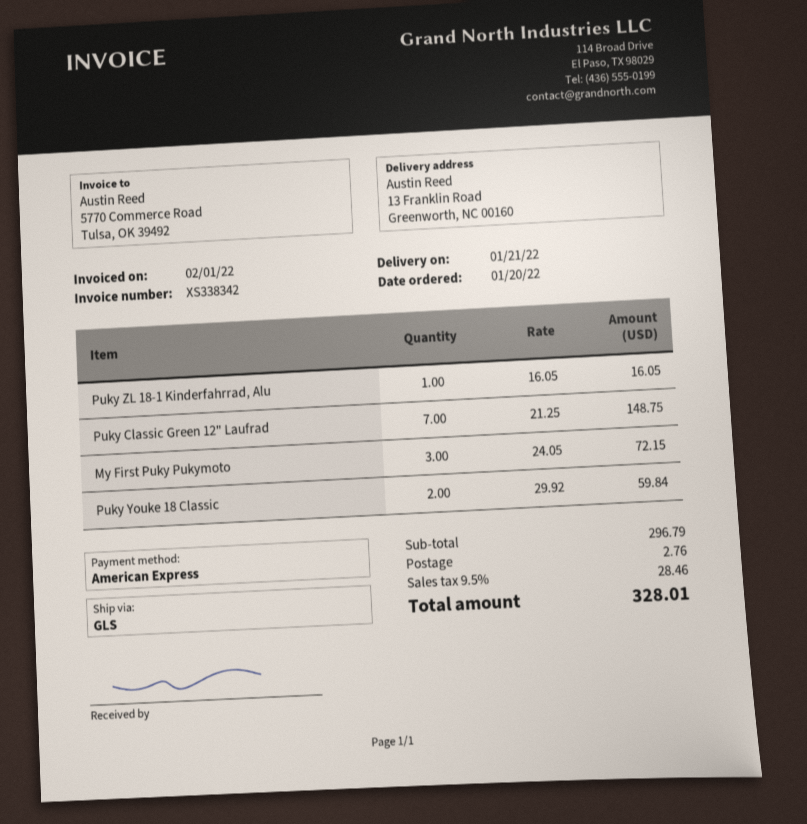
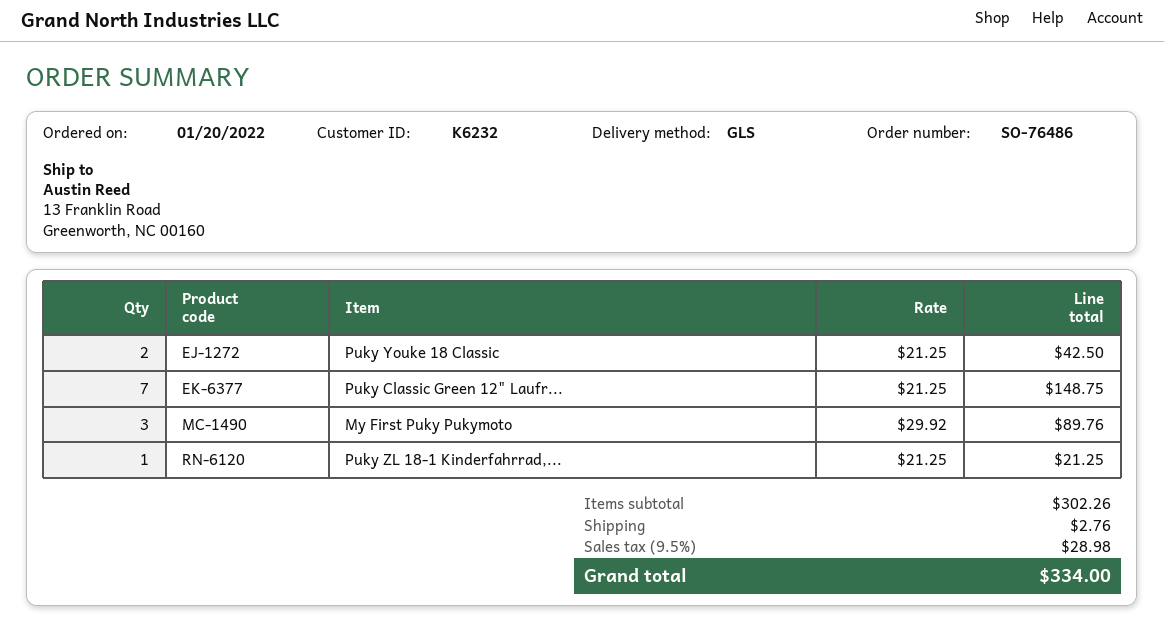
Puky ZL 18-1 Kinderfahrrad, Alu: 1 x 16.05 = 16.05 -> 1 x 21.25 = 21.25
My First Puky Pukymoto: 3 x 24.05 = 72.15 -> 3 x 29.92 = 89.76
Puky Youke 18 Classic: 2 x 29.92 = 59.84 -> 2 x 21.25 = 42.50
subtotal: 296.79 -> 302.26
tax: 9.5% = 28.46 -> 9.5% = 28.98
total: 328.01 -> 334.00

